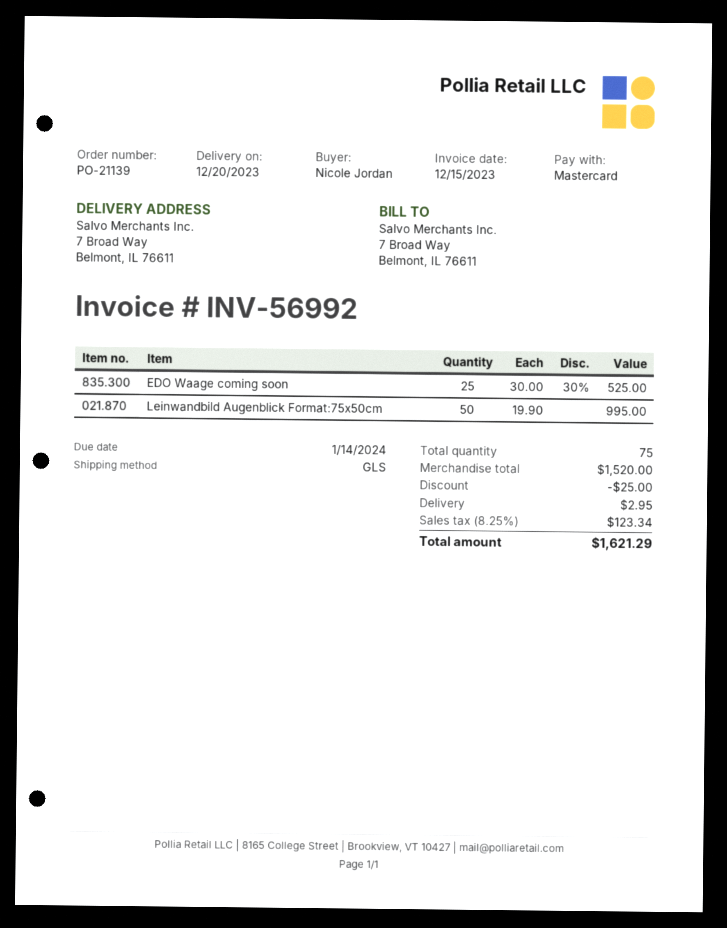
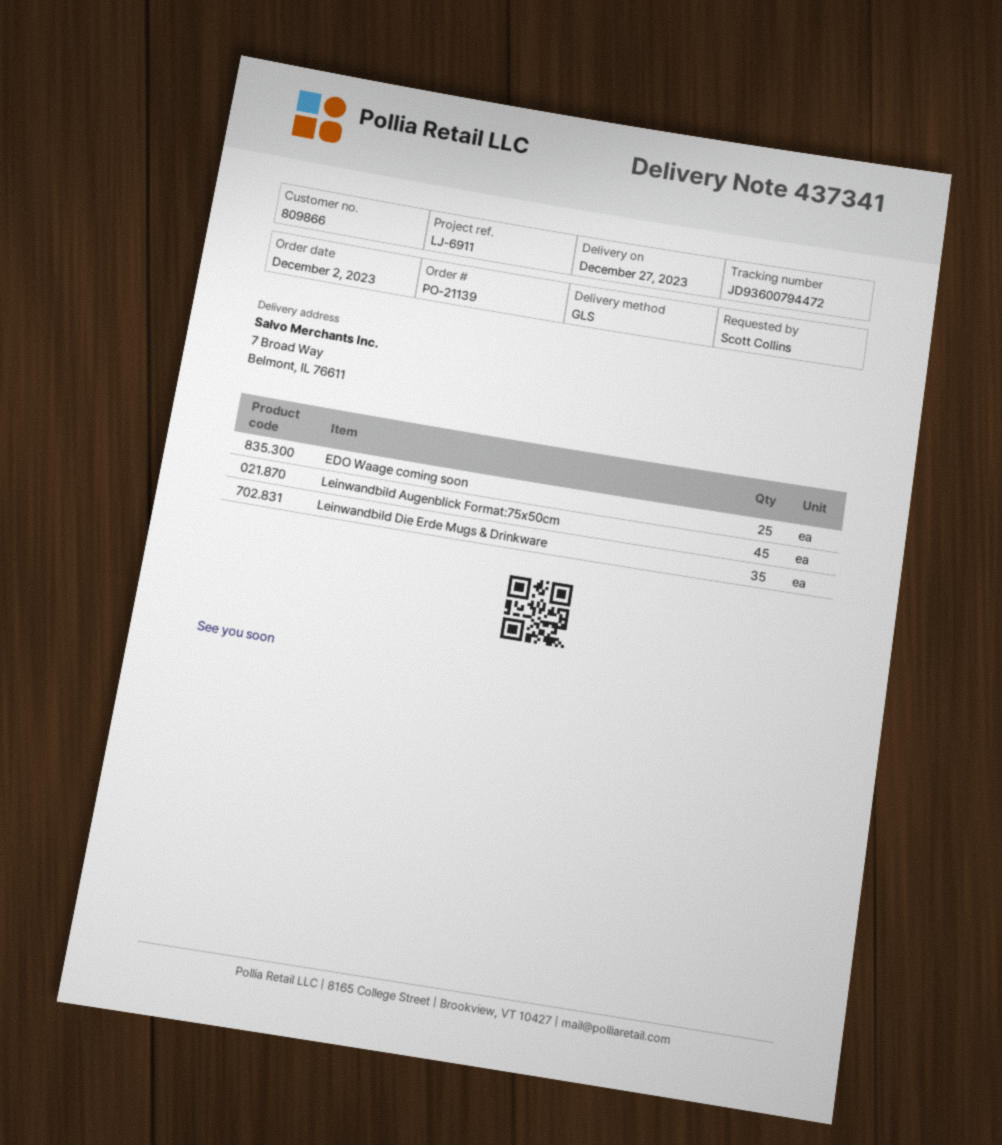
delivery date: 2023-12-20 -> 2023-12-27
ordered by: Nicole Jordan -> Scott Collins
Leinwandbild Augenblick Format:75x50cm: 50 -> 45
Leinwandbild Die Erde Mugs & Drinkware: none -> 35

